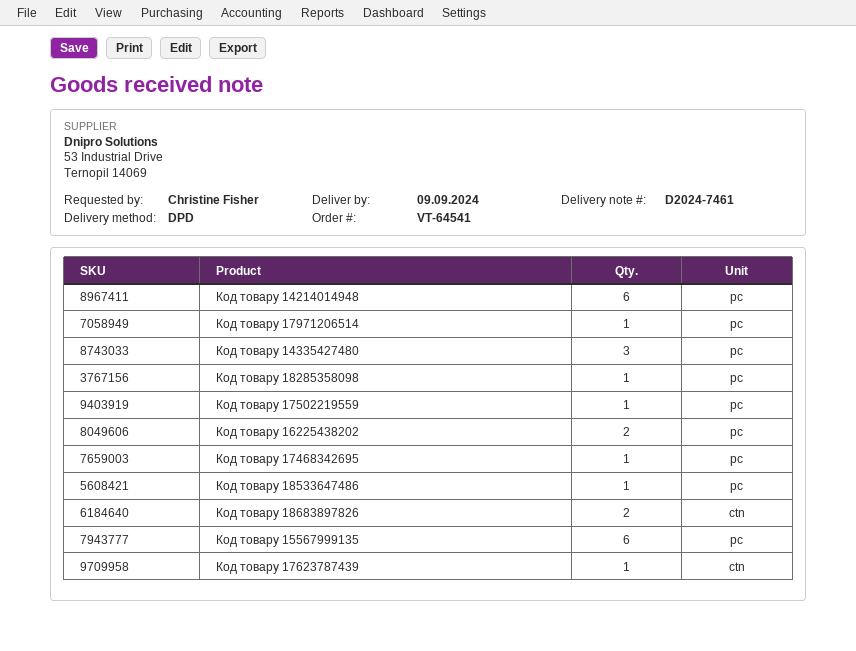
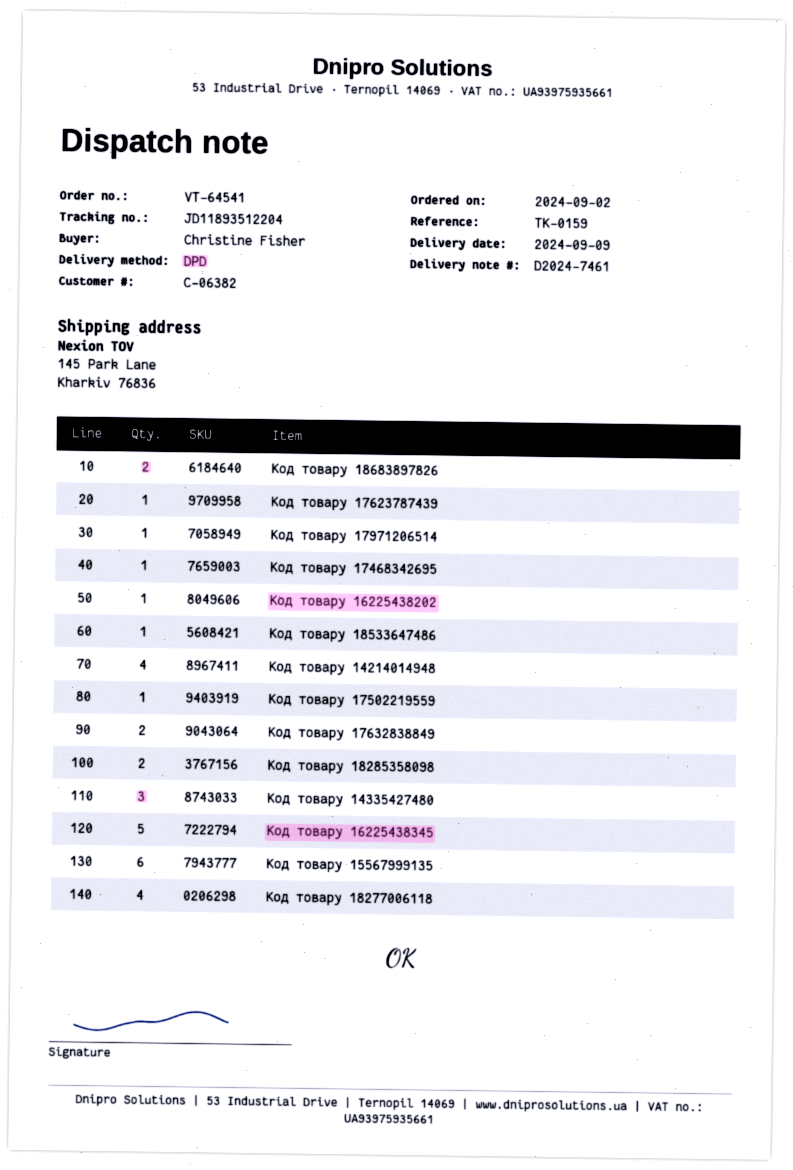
Код товару 14214014948: 6 -> 4
Код товару 18285358098: 1 -> 2
Код товару 16225438202: 2 -> 1
Код товару 17632838849: none -> 2
Код товару 16225438345: none -> 5
Код товару 18277006118: none -> 4

